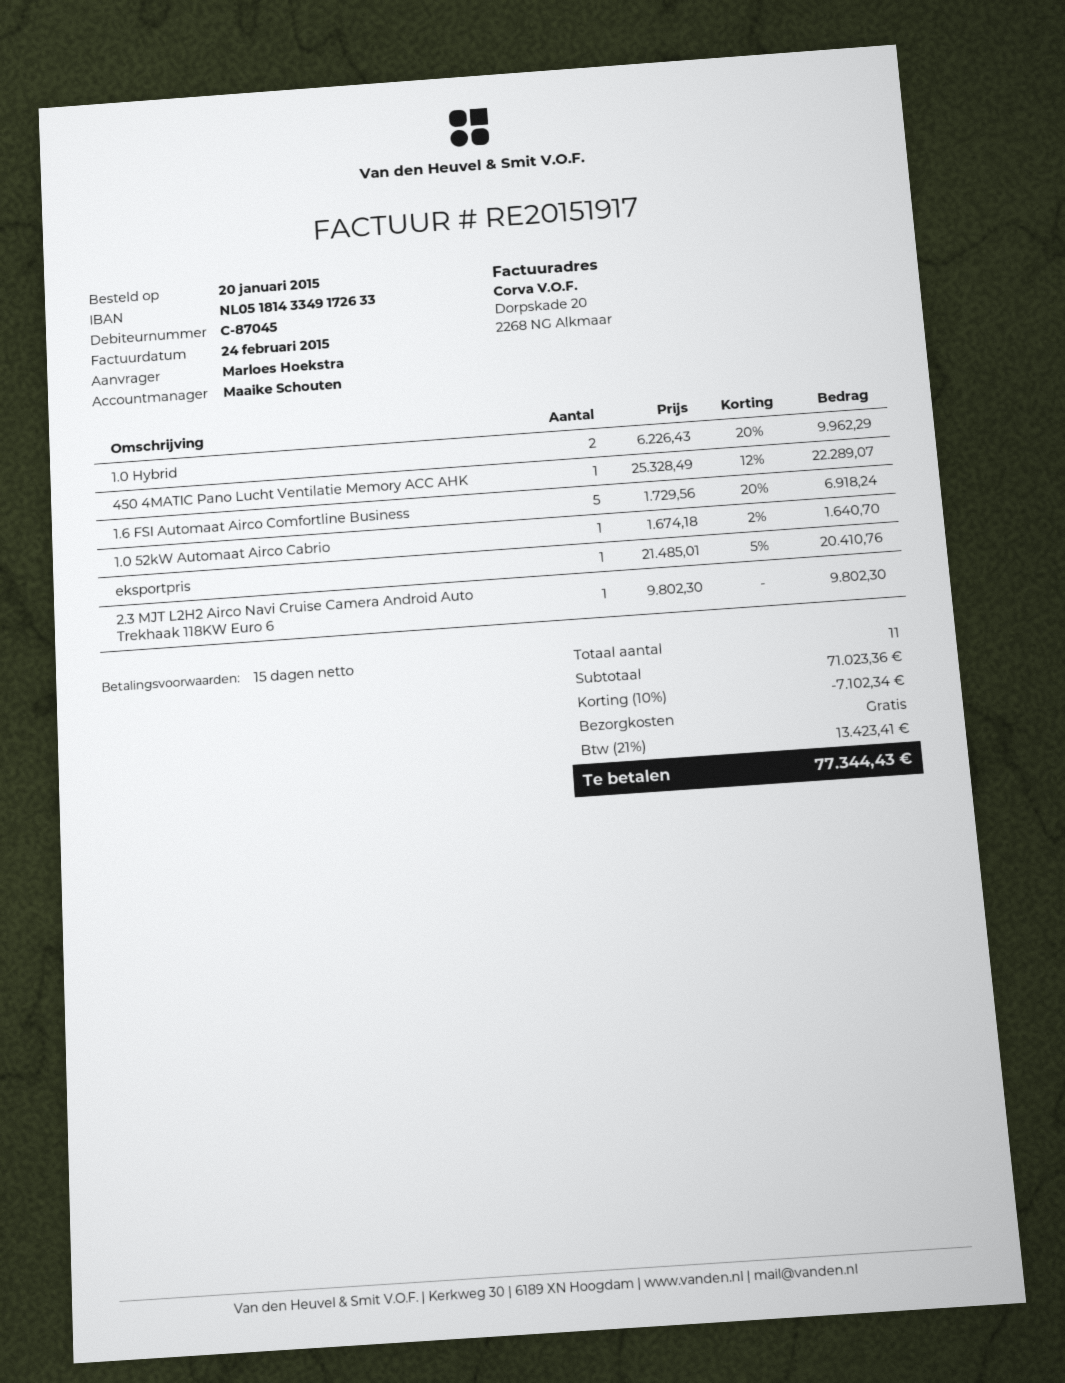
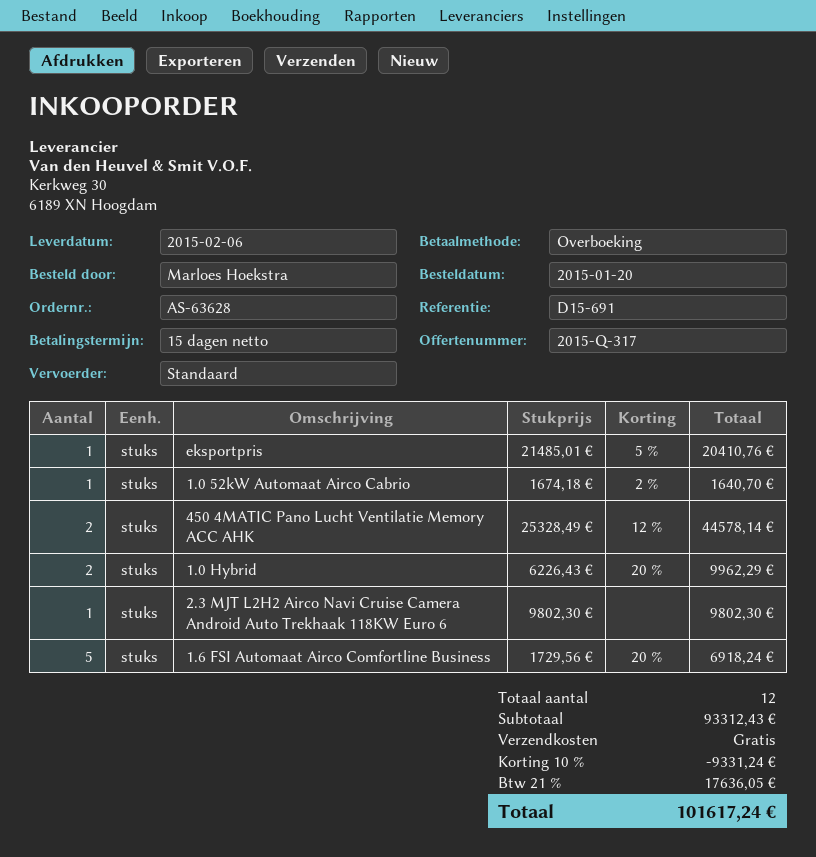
450 4MATIC Pano Lucht Ventilatie Memory ACC AHK: 1 x 25328.49 - 12% = 22289.07 -> 2 x 25328.49 - 12% = 44578.14
total quantity: 11 -> 12
subtotal: 71023.36 -> 93312.43
discount: 10% = 7102.34 -> 10% = 9331.24
tax: 21% = 13423.41 -> 21% = 17636.05
total: 77344.43 -> 101617.24

